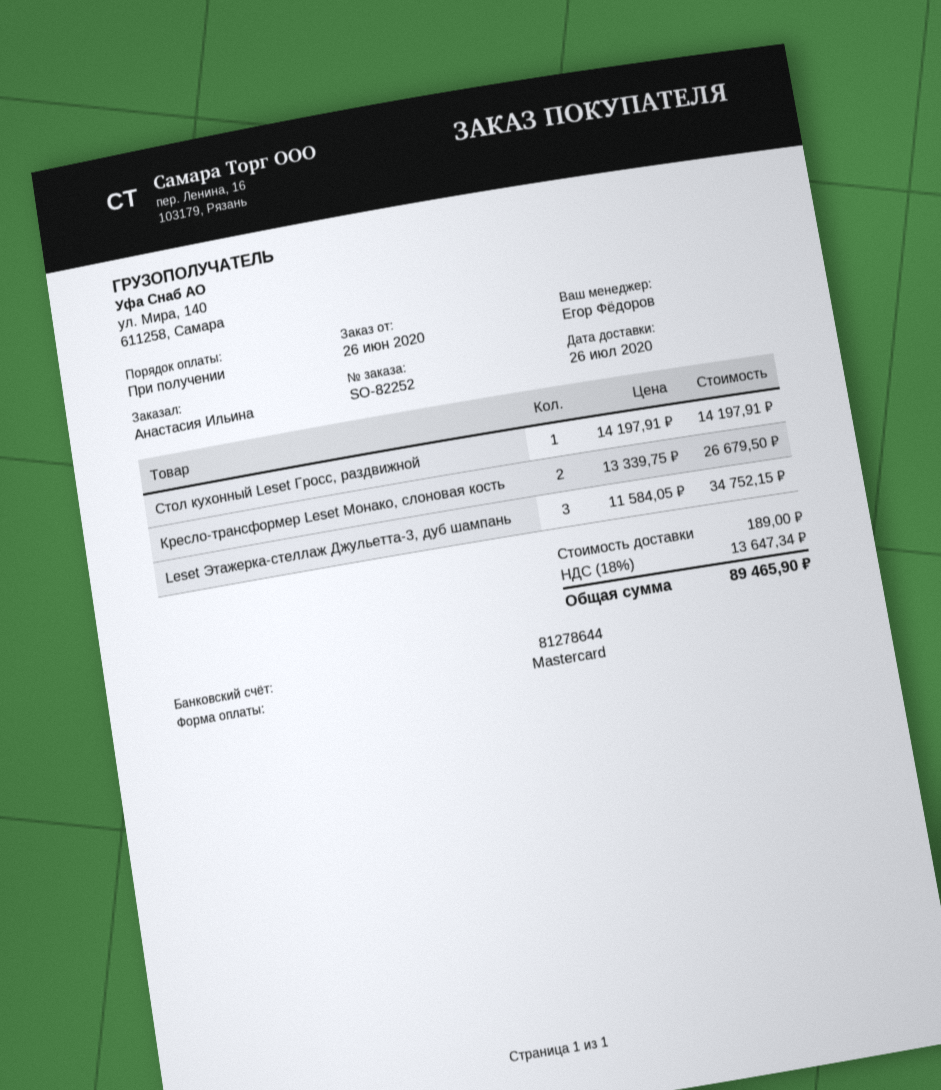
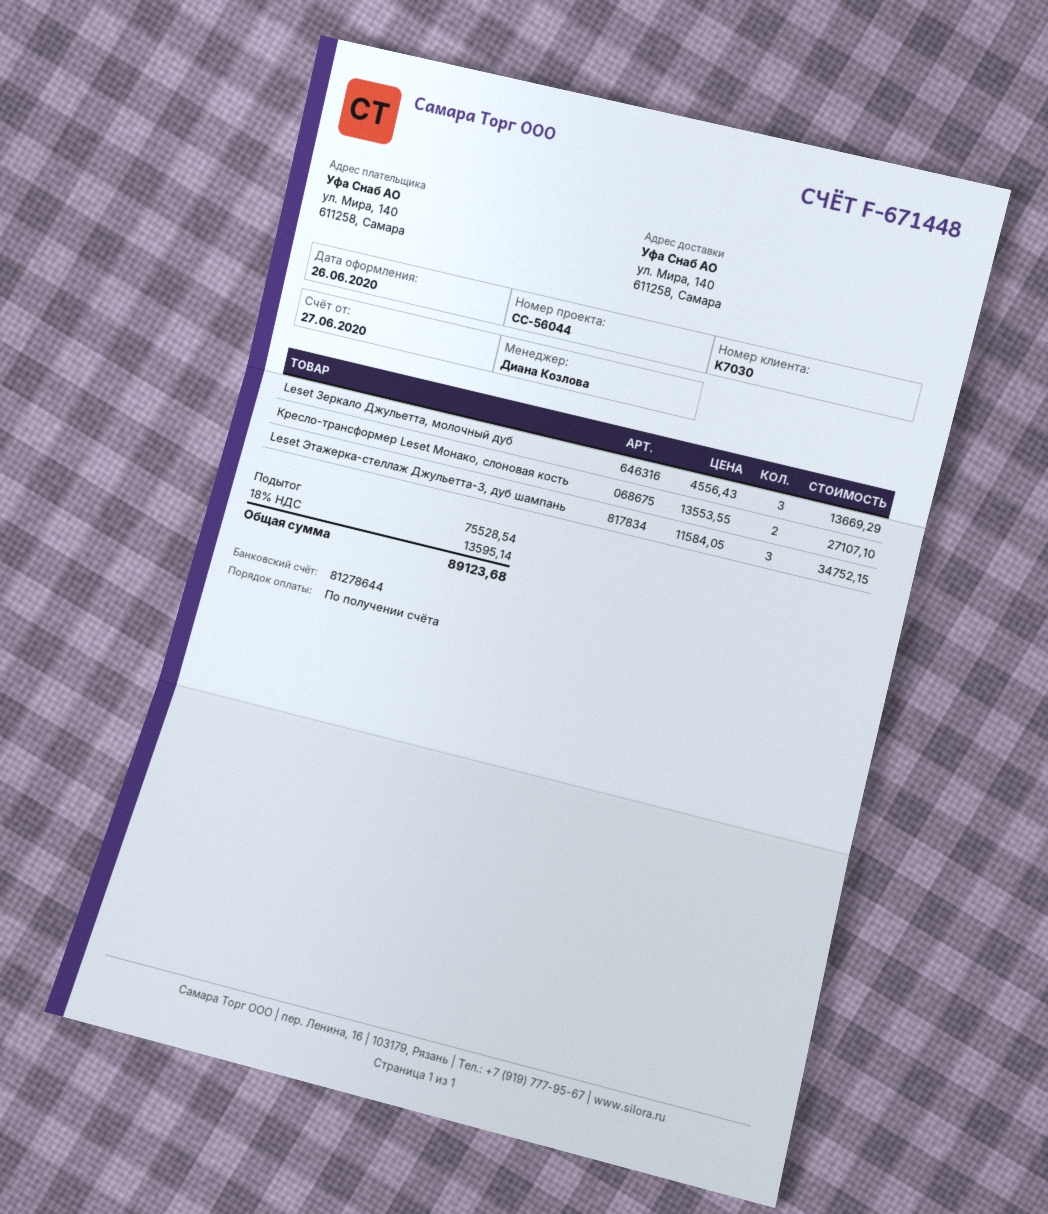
sales rep: Егор Фёдоров -> Диана Козлова
Стол кухонный Leset Гросс, раздвижной: 1 x 14197.91 = 14197.91 -> none
Кресло-трансформер Leset Монако, слоновая кость: 2 x 13339.75 = 26679.50 -> 2 x 13553.55 = 27107.10
Leset Зеркало Джульетта, молочный дуб: none -> 3 x 4556.43 = 13669.29
shipping: 189.00 -> none
tax: 18% = 13647.34 -> 18% = 13595.14
total: 89465.90 -> 89123.68

